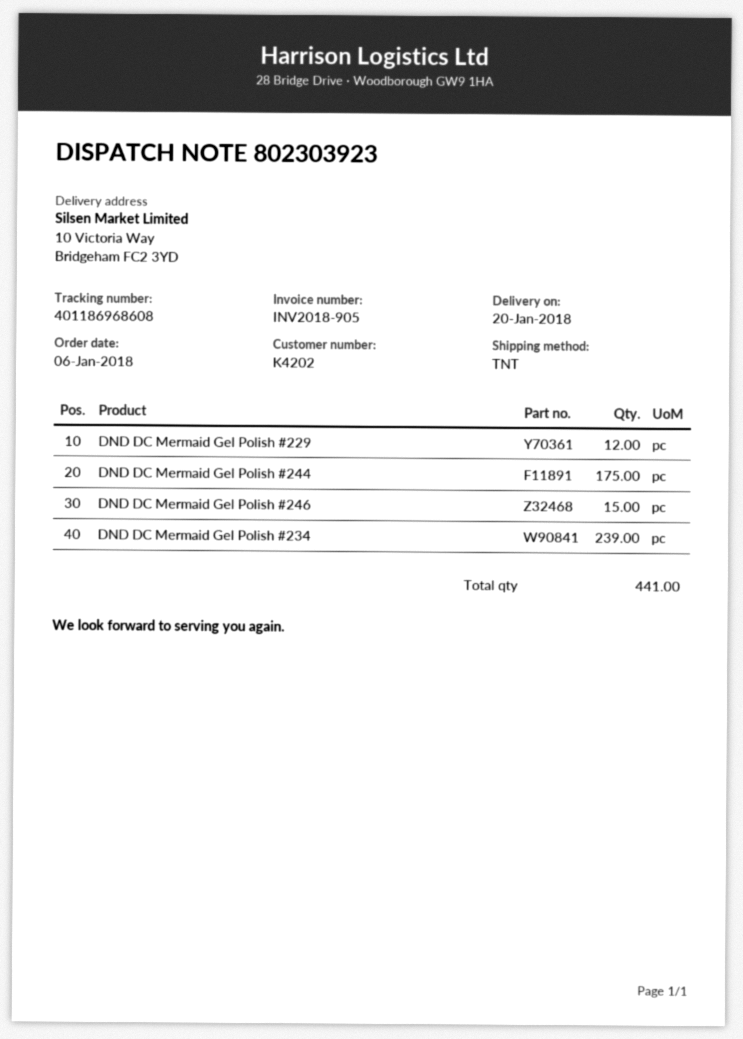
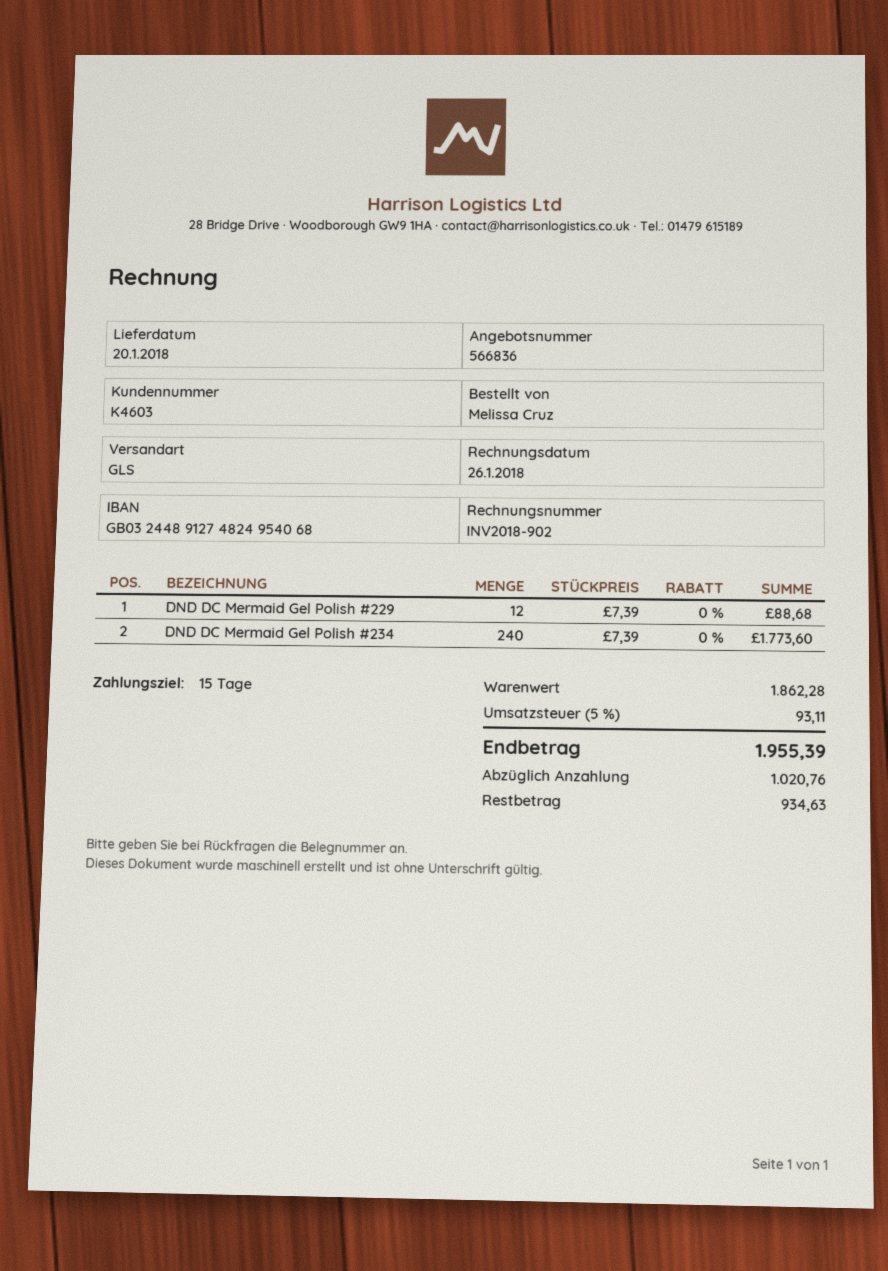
invoice number: INV2018-905 -> INV2018-902
customer number: K4202 -> K4603
shipping method: TNT -> GLS
DND DC Mermaid Gel Polish #244: 175 -> none
DND DC Mermaid Gel Polish #246: 15 -> none
DND DC Mermaid Gel Polish #234: 239 -> 240

